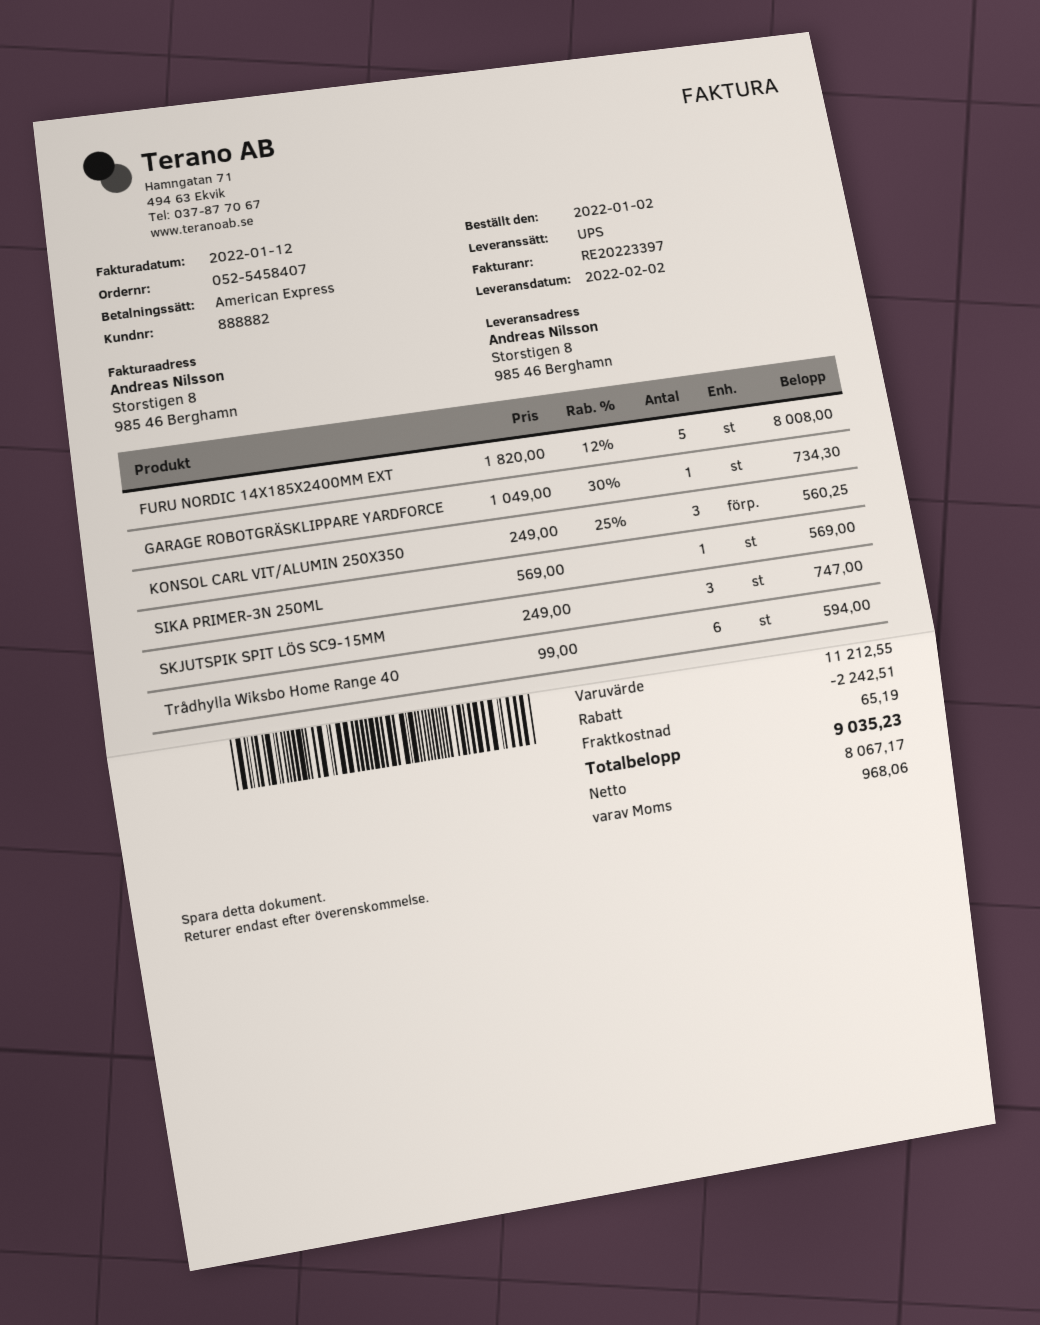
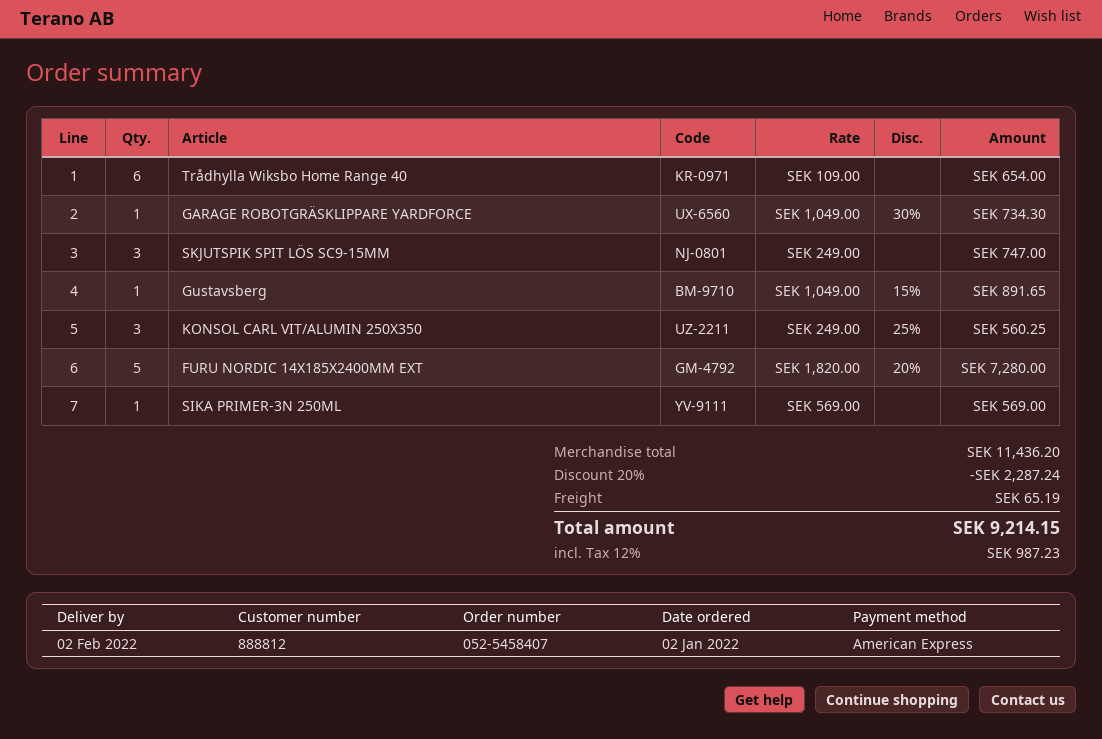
customer number: 888882 -> 888812
FURU NORDIC 14X185X2400MM EXT: 5 x 1820.00 - 12% = 8008.00 -> 5 x 1820.00 - 20% = 7280.00
Trådhylla Wiksbo Home Range 40: 6 x 99.00 = 594.00 -> 6 x 109.00 = 654.00
Gustavsberg: none -> 1 x 1049.00 - 15% = 891.65
subtotal: 11212.55 -> 11436.20
discount: 2242.51 -> 2287.24
tax: 968.06 -> 987.23
total: 9035.23 -> 9214.15

